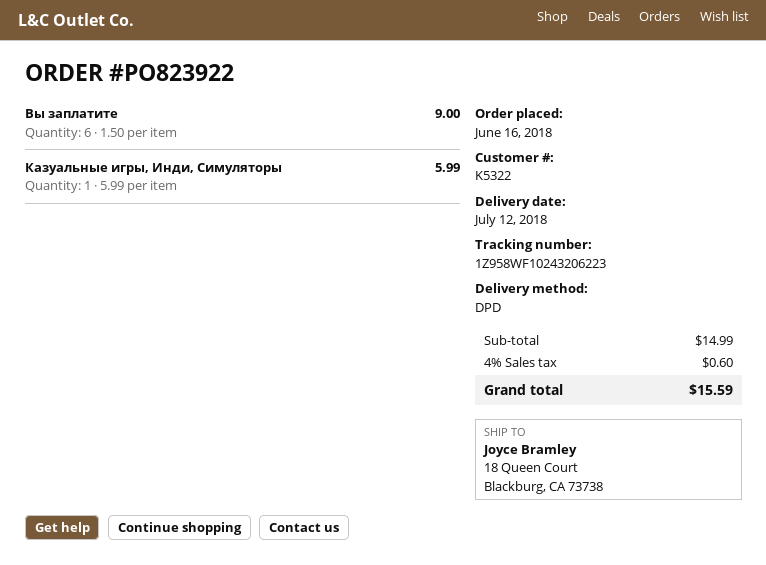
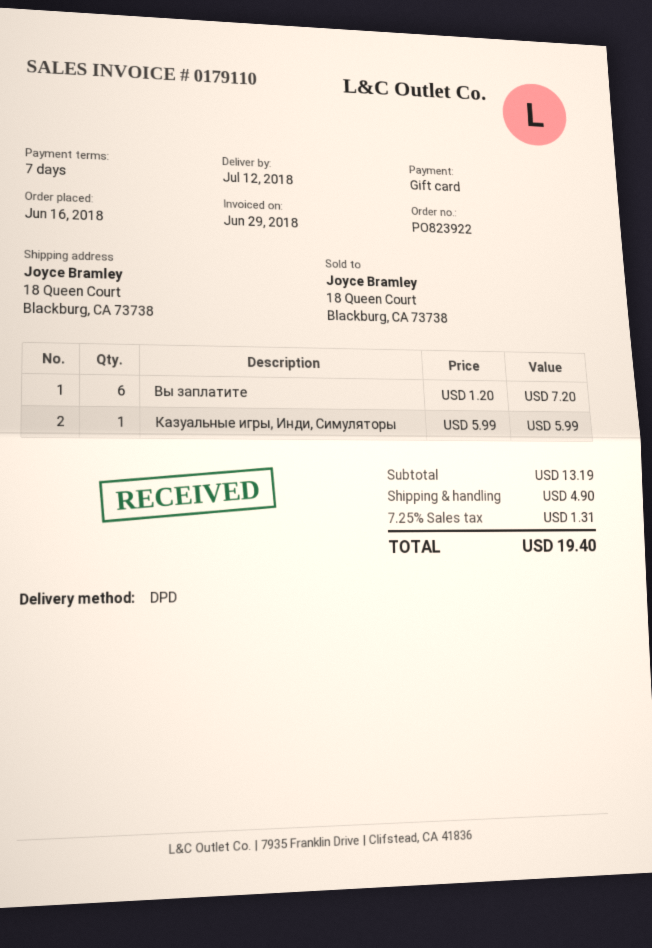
Вы заплатите: 6 x 1.50 = 9.00 -> 6 x 1.20 = 7.20
subtotal: 14.99 -> 13.19
shipping: none -> 4.90
tax: 4% = 0.60 -> 7.25% = 1.31
total: 15.59 -> 19.40

